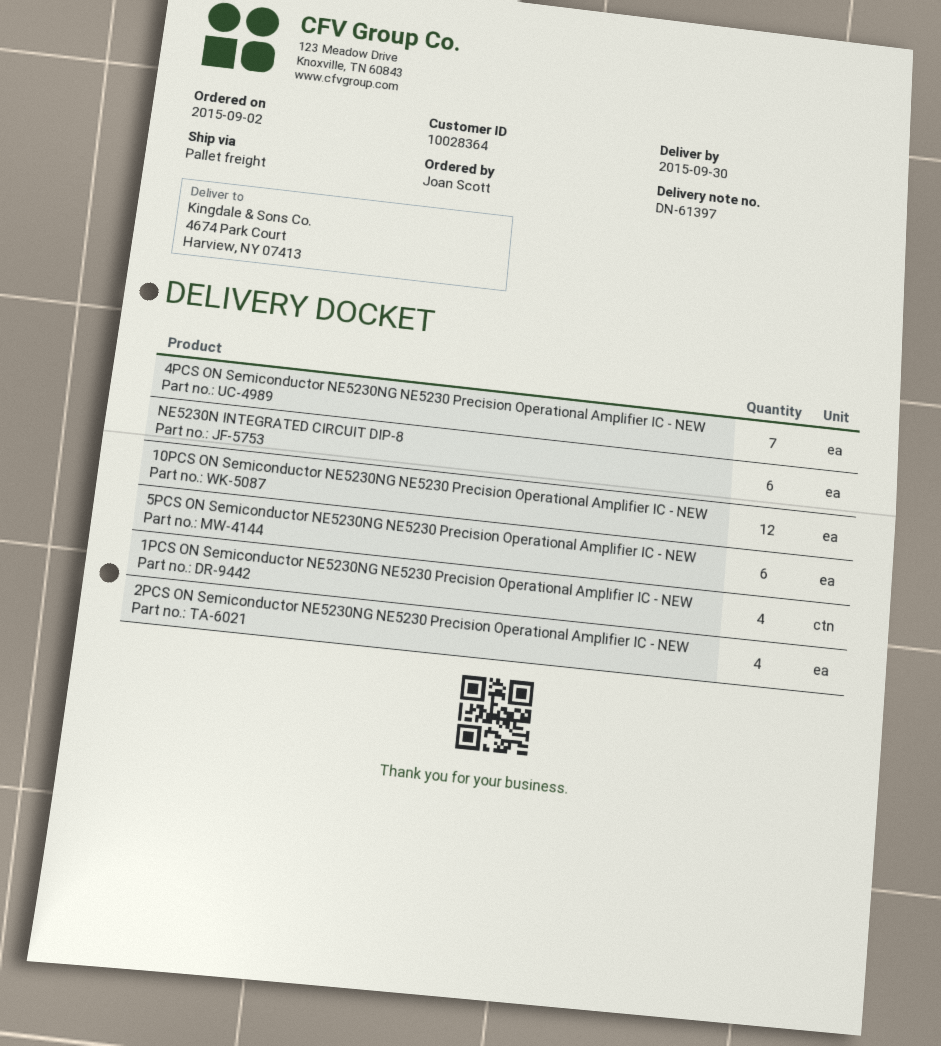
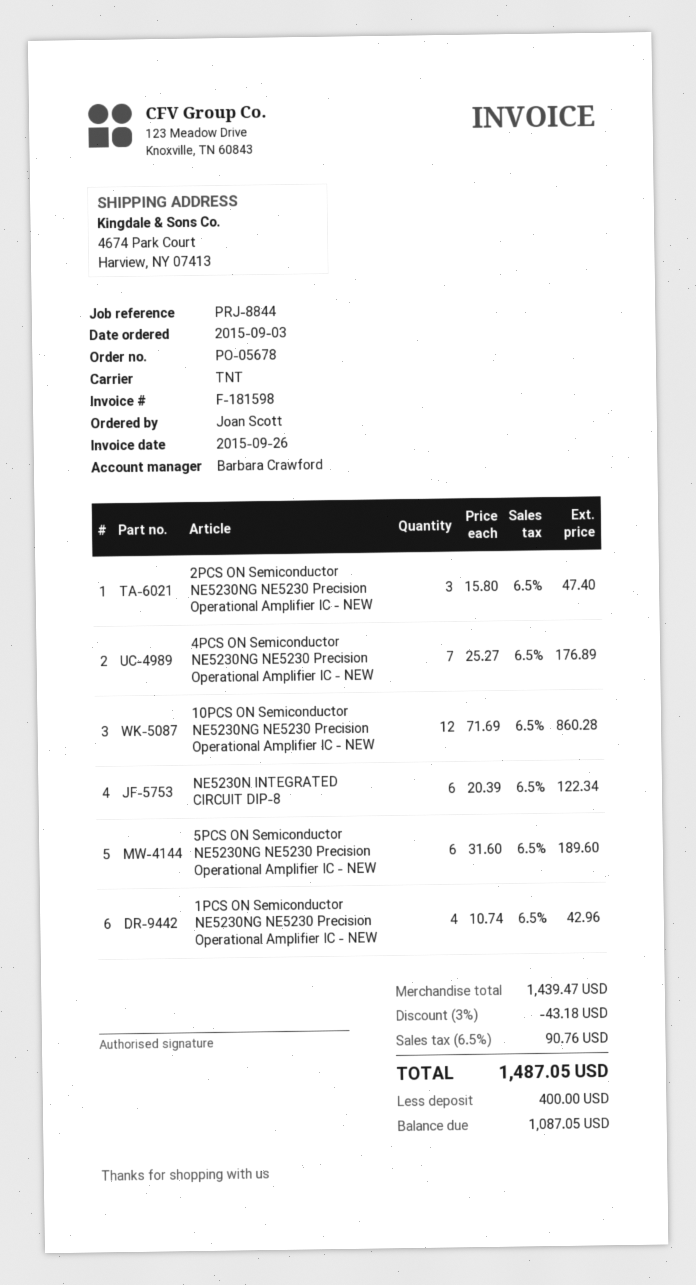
order date: 2015-09-02 -> 2015-09-03
shipping method: pallet freight -> TNT
2PCS ON Semiconductor NE5230NG NE5230 Precision Operational Amplifier IC - NEW: 4 -> 3

